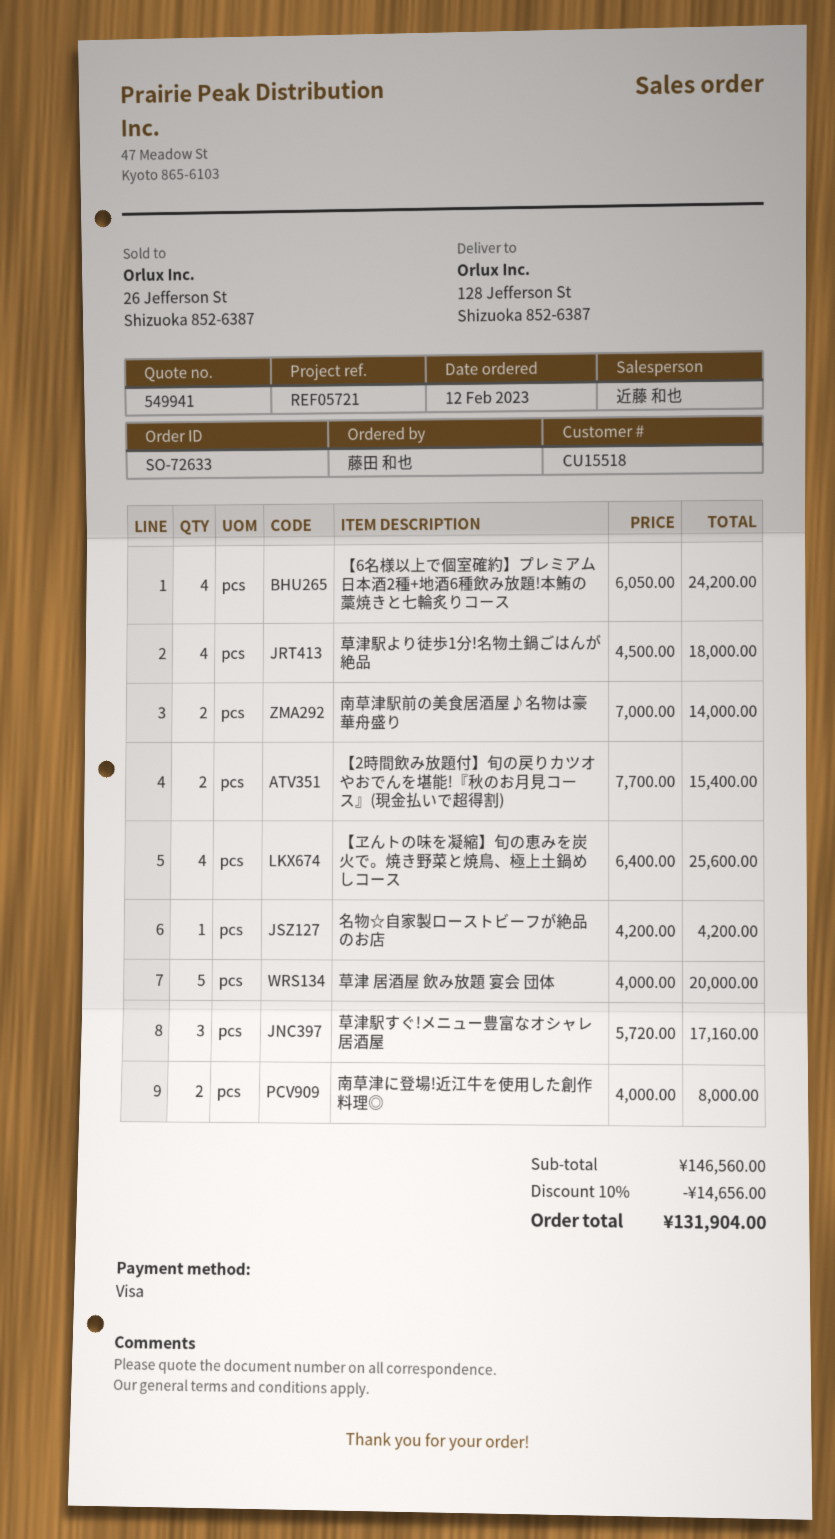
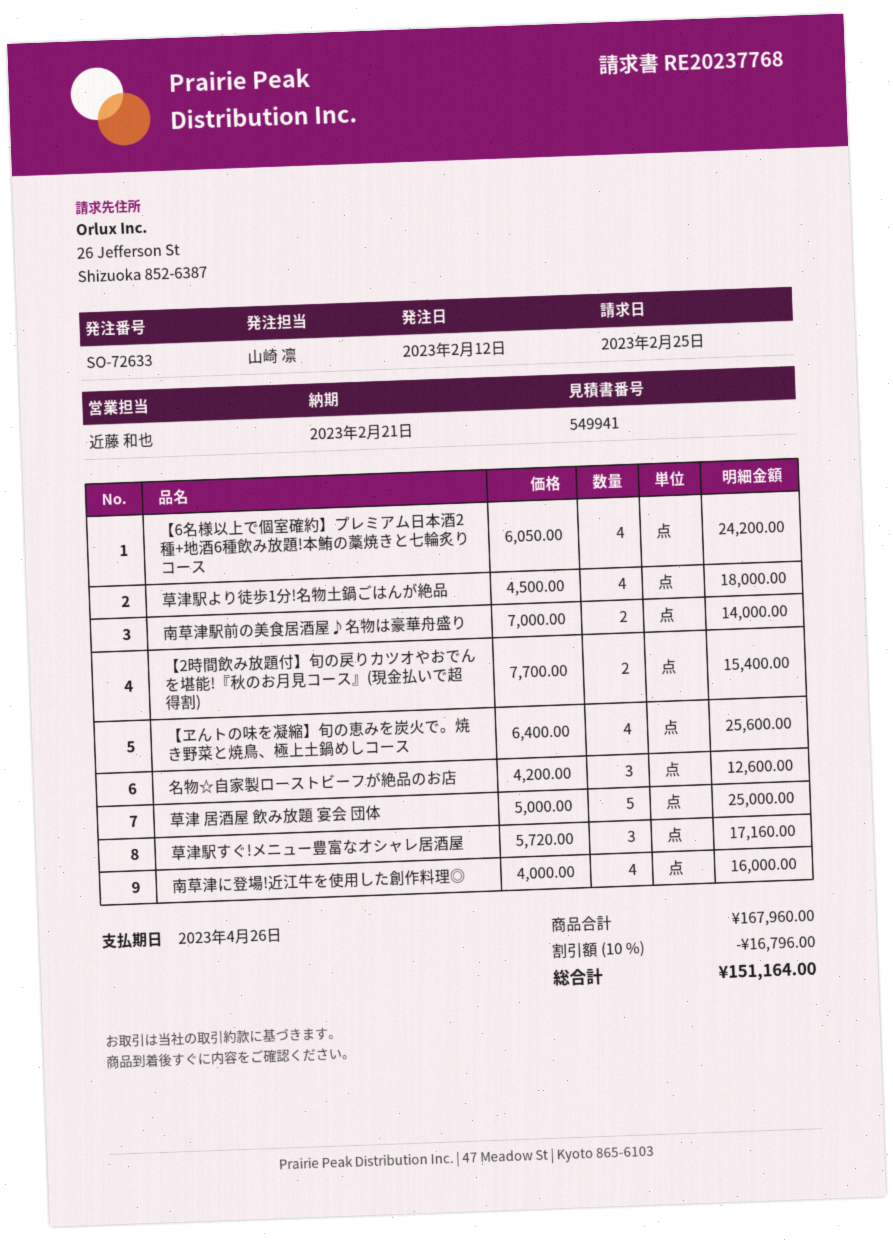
ordered by: 藤田 和也 -> 山崎 凛
名物☆自家製ローストビーフが絶品のお店: 1 x 4200.00 = 4200.00 -> 3 x 4200.00 = 12600.00
草津 居酒屋 飲み放題 宴会 団体: 5 x 4000.00 = 20000.00 -> 5 x 5000.00 = 25000.00
南草津に登場!近江牛を使用した創作料理◎: 2 x 4000.00 = 8000.00 -> 4 x 4000.00 = 16000.00
subtotal: 146560.00 -> 167960.00
discount: 10% = 14656.00 -> 10% = 16796.00
total: 131904.00 -> 151164.00

